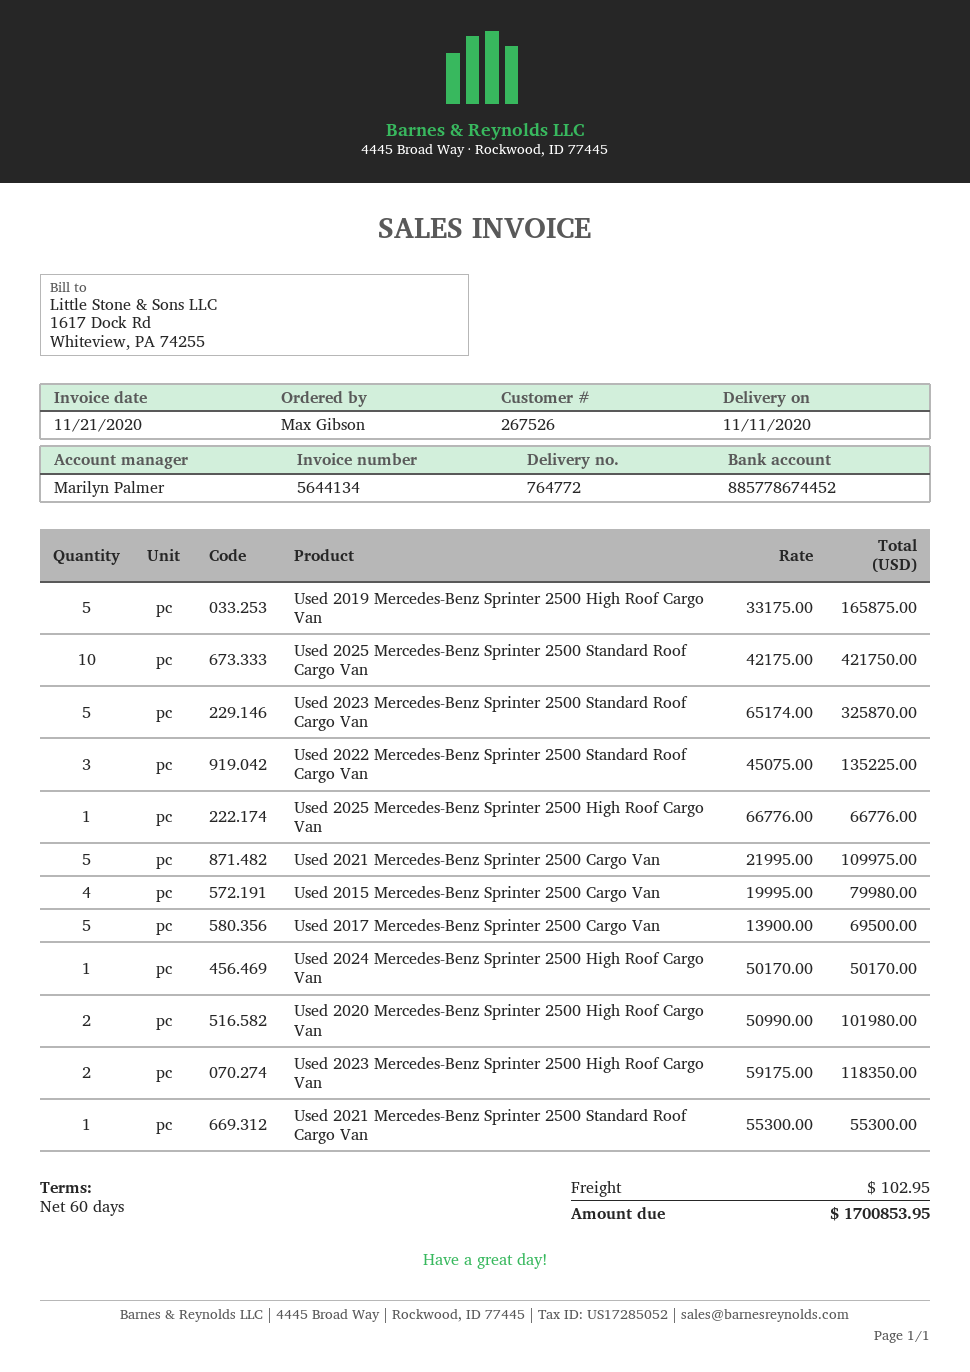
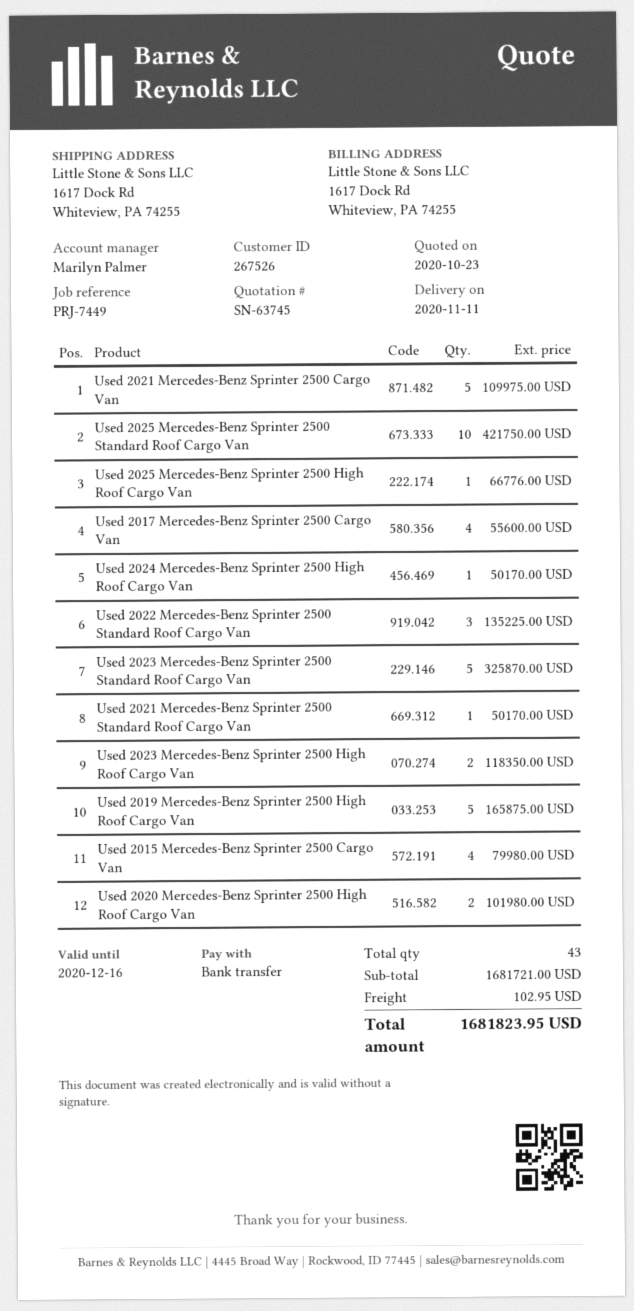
Used 2017 Mercedes-Benz Sprinter 2500 Cargo Van: 5 for 69500.00 -> 4 for 55600.00
Used 2021 Mercedes-Benz Sprinter 2500 Standard Roof Cargo Van: 1 for 55300.00 -> 1 for 50170.00
total: 1700853.95 -> 1681823.95

